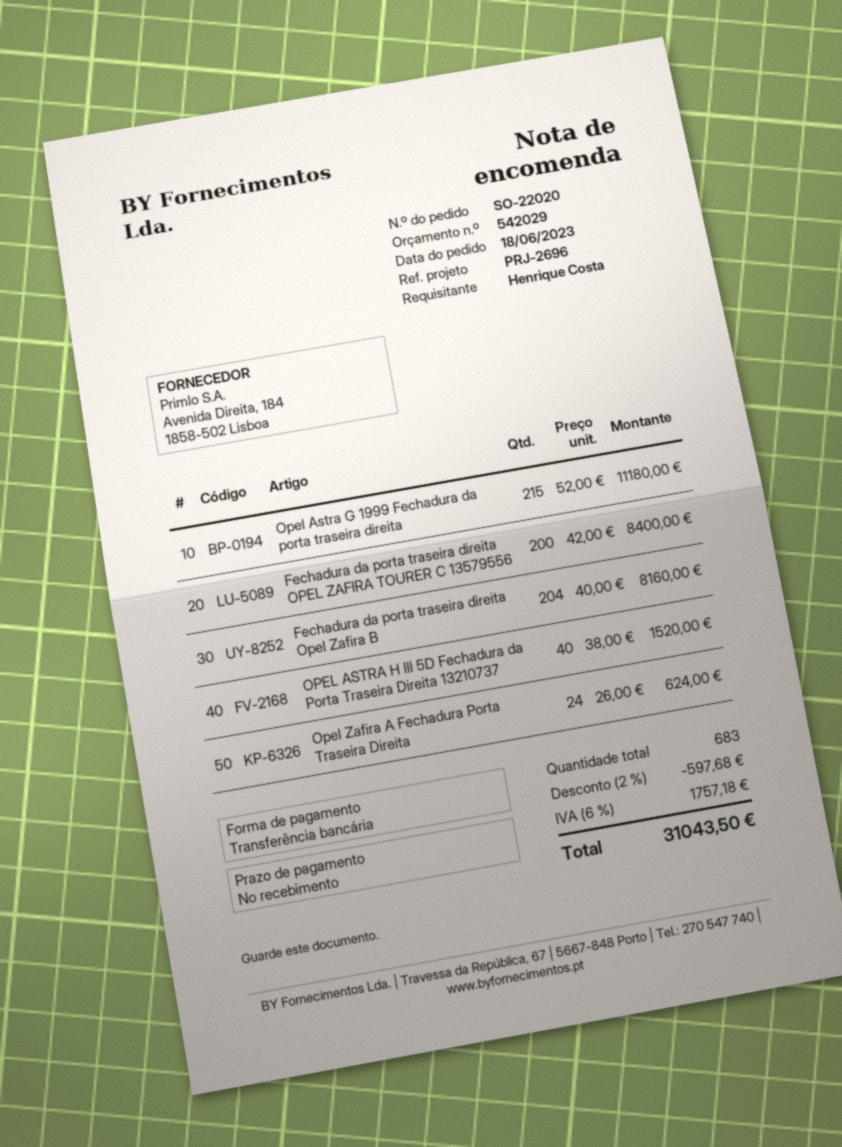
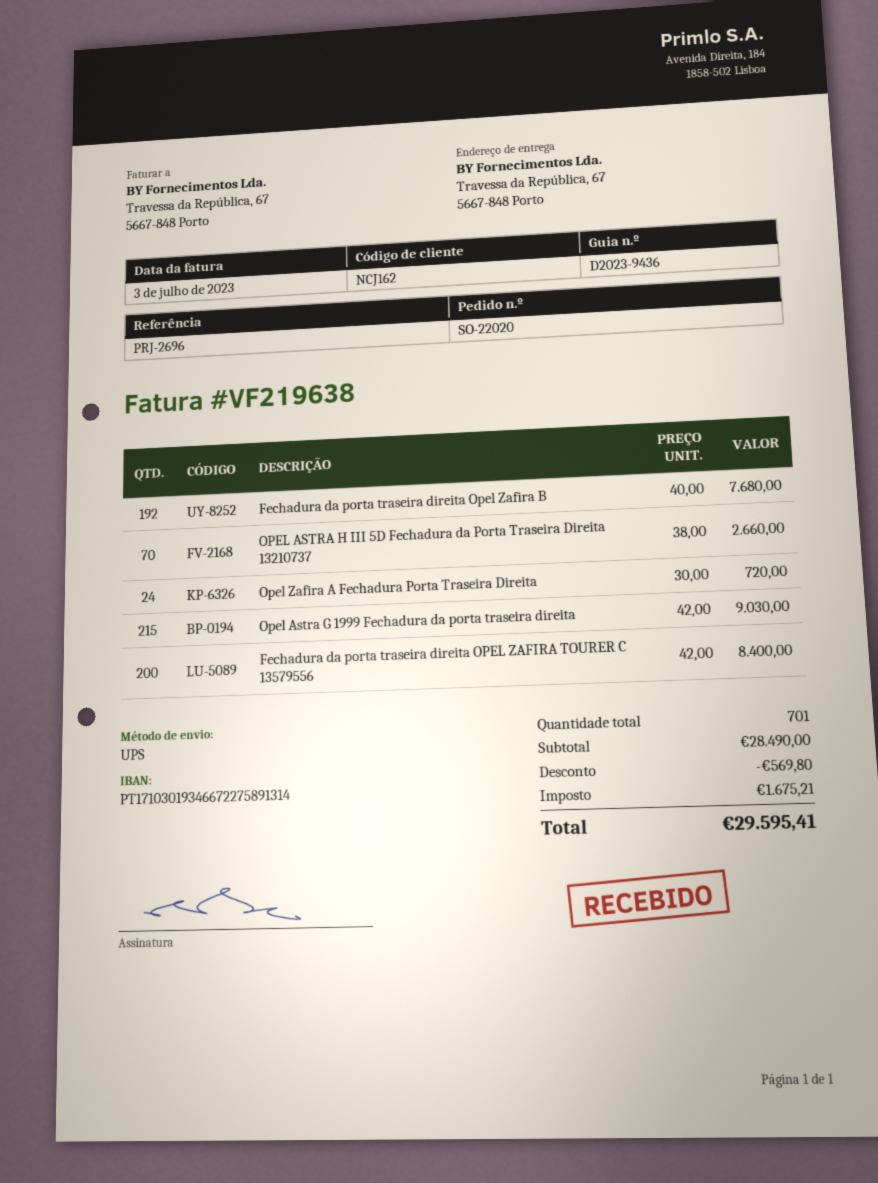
Opel Astra G 1999 Fechadura da porta traseira direita: 215 x 52.00 = 11180.00 -> 215 x 42.00 = 9030.00
Fechadura da porta traseira direita Opel Zafira B: 204 x 40.00 = 8160.00 -> 192 x 40.00 = 7680.00
OPEL ASTRA H III 5D Fechadura da Porta Traseira Direita 13210737: 40 x 38.00 = 1520.00 -> 70 x 38.00 = 2660.00
Opel Zafira A Fechadura Porta Traseira Direita: 24 x 26.00 = 624.00 -> 24 x 30.00 = 720.00
total quantity: 683 -> 701
discount: 597.68 -> 569.80
tax: 1757.18 -> 1675.21
total: 31043.50 -> 29595.41

